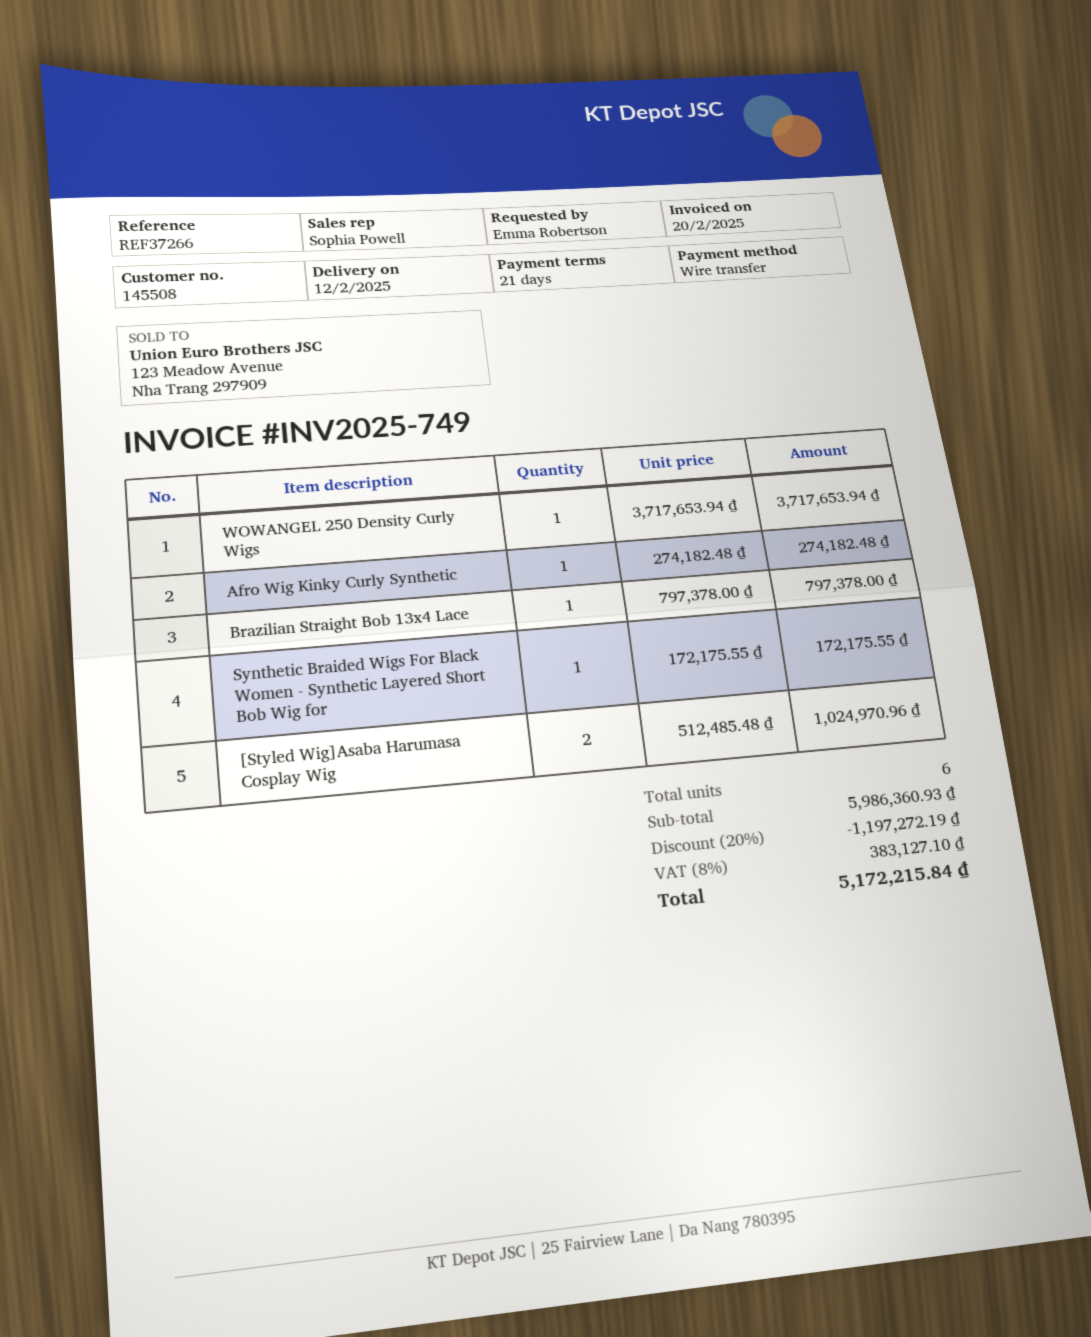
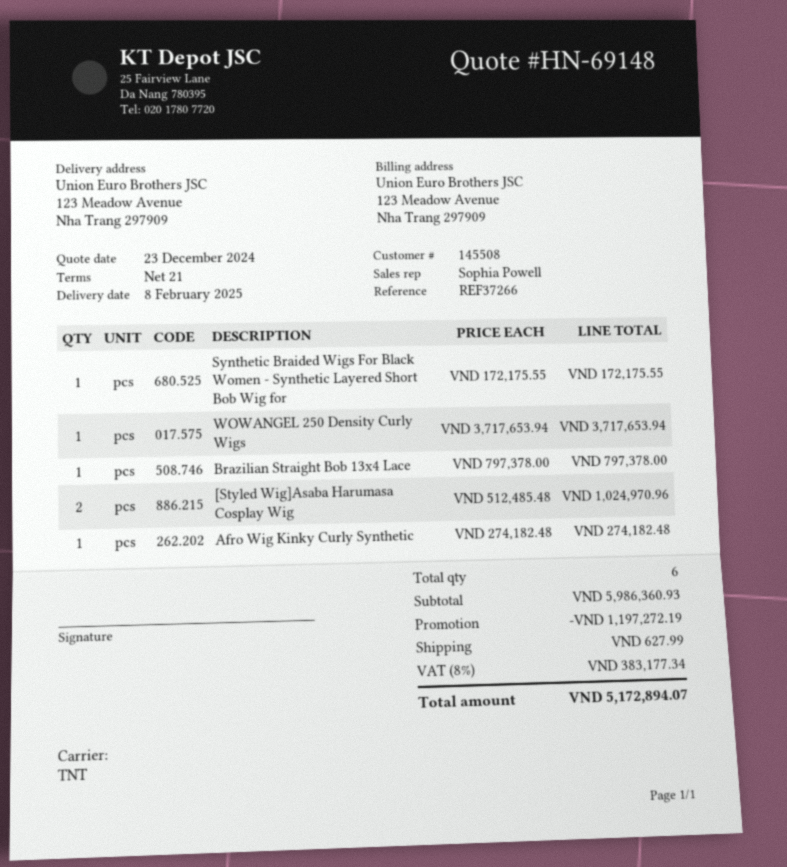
delivery date: 2025-02-12 -> 2025-02-08
shipping: none -> 627.99
tax: 8% = 383127.10 -> 8% = 383177.34
total: 5172215.84 -> 5172894.07

